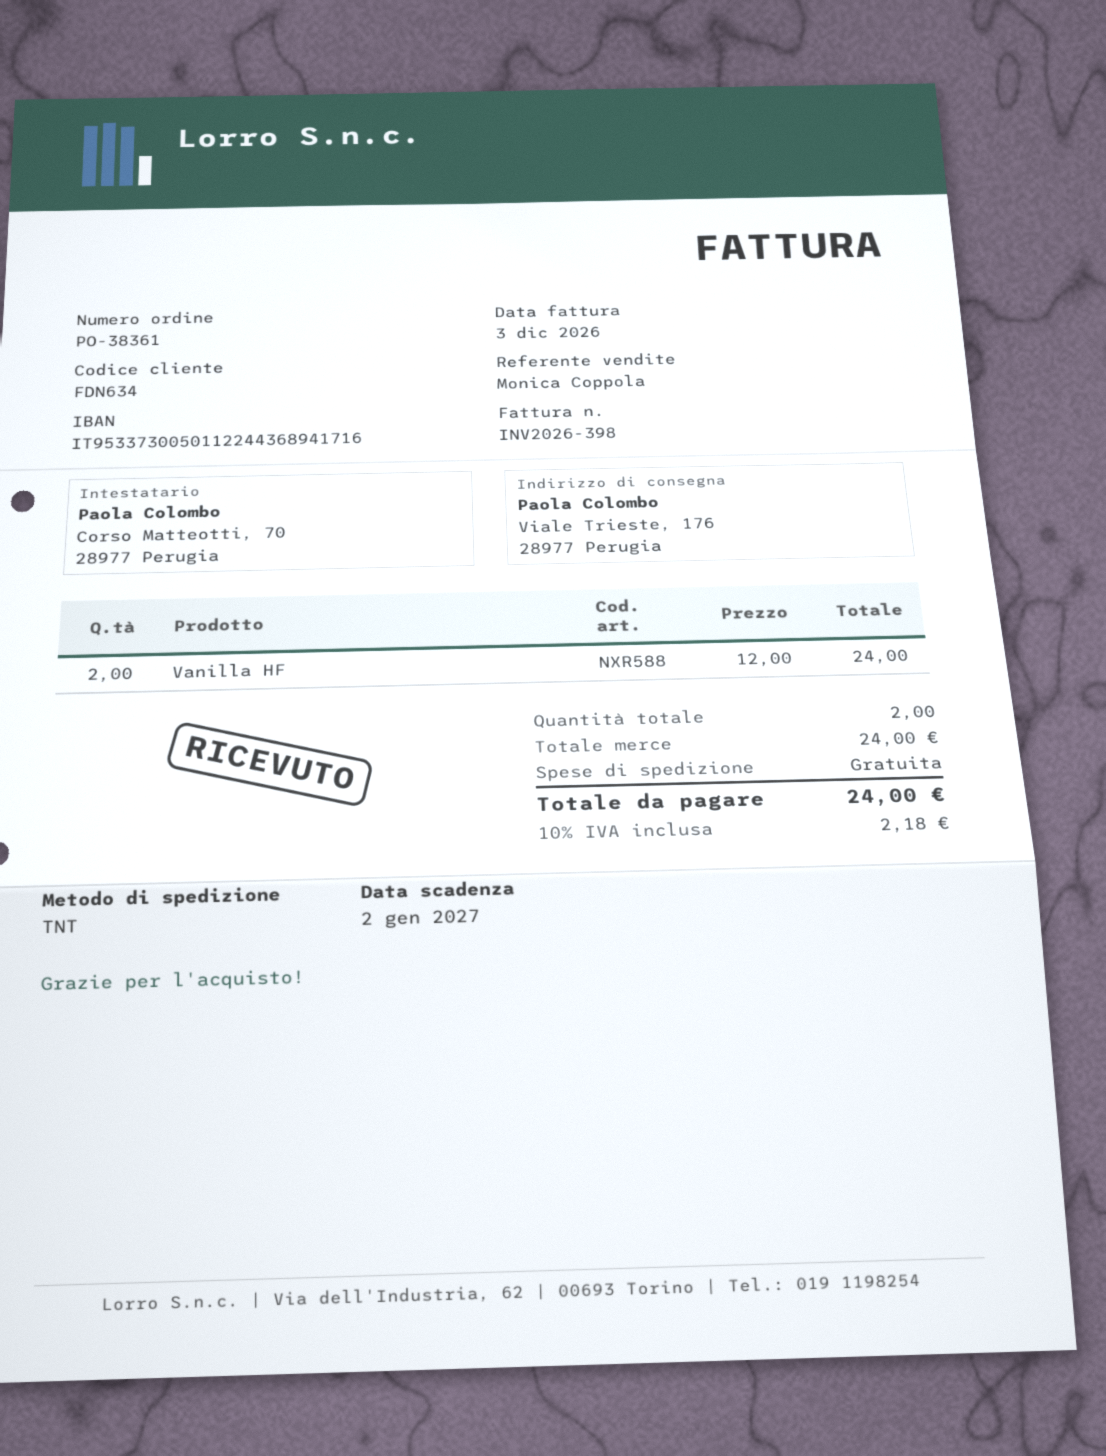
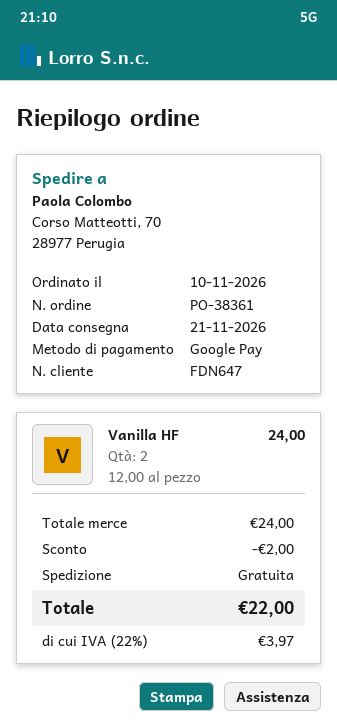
customer number: FDN634 -> FDN647
ship to: Viale Trieste, 176, 28977 Perugia -> Corso Matteotti, 70, 28977 Perugia
discount: none -> 2.00
tax: 10% = 2.18 -> 22% = 3.97
total: 24.00 -> 22.00

